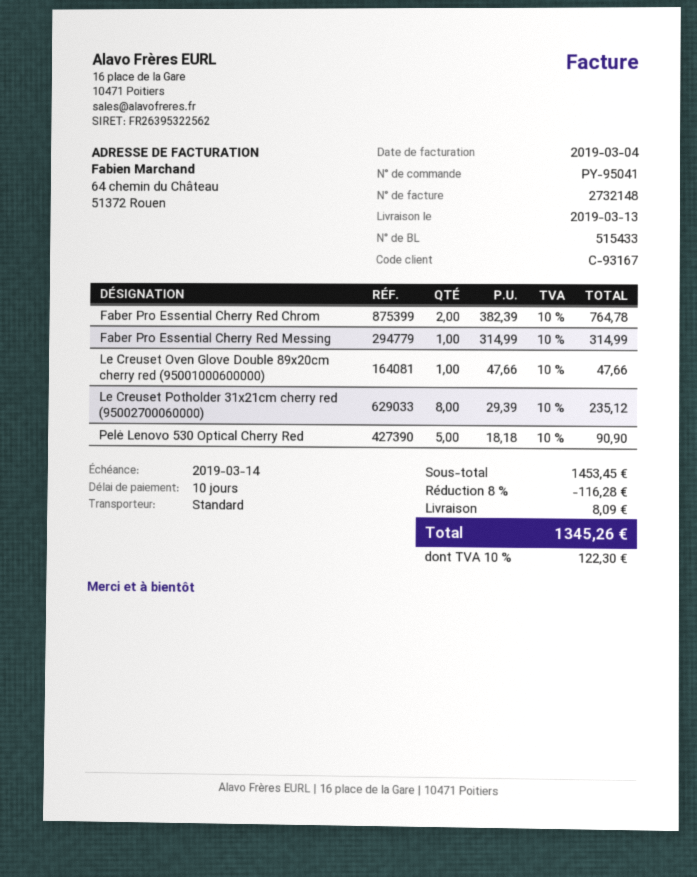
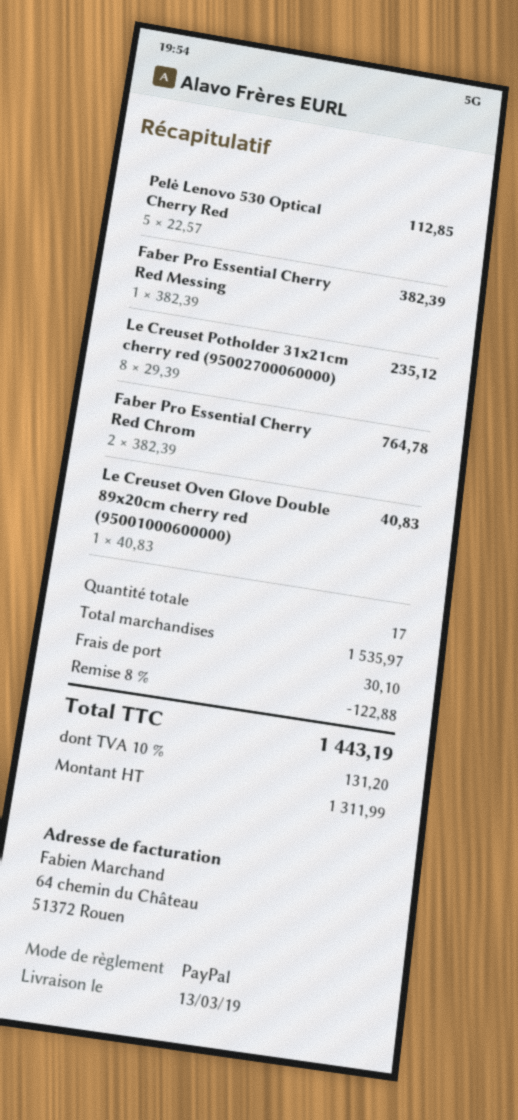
Faber Pro Essential Cherry Red Messing: 1 x 314.99 = 314.99 -> 1 x 382.39 = 382.39
Le Creuset Oven Glove Double 89x20cm cherry red (95001000600000): 1 x 47.66 = 47.66 -> 1 x 40.83 = 40.83
Pelė Lenovo 530 Optical Cherry Red: 5 x 18.18 = 90.90 -> 5 x 22.57 = 112.85
subtotal: 1453.45 -> 1535.97
discount: 8% = 116.28 -> 8% = 122.88
shipping: 8.09 -> 30.10
tax: 10% = 122.30 -> 10% = 131.20
total: 1345.26 -> 1443.19

